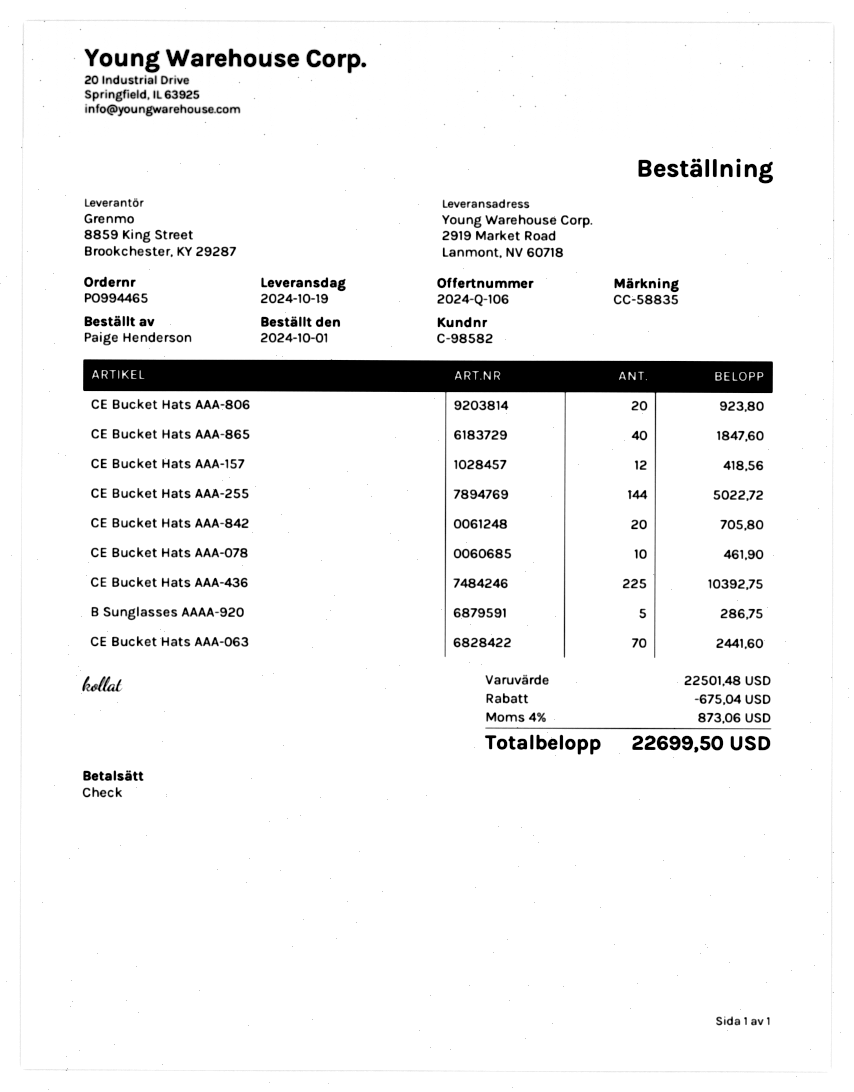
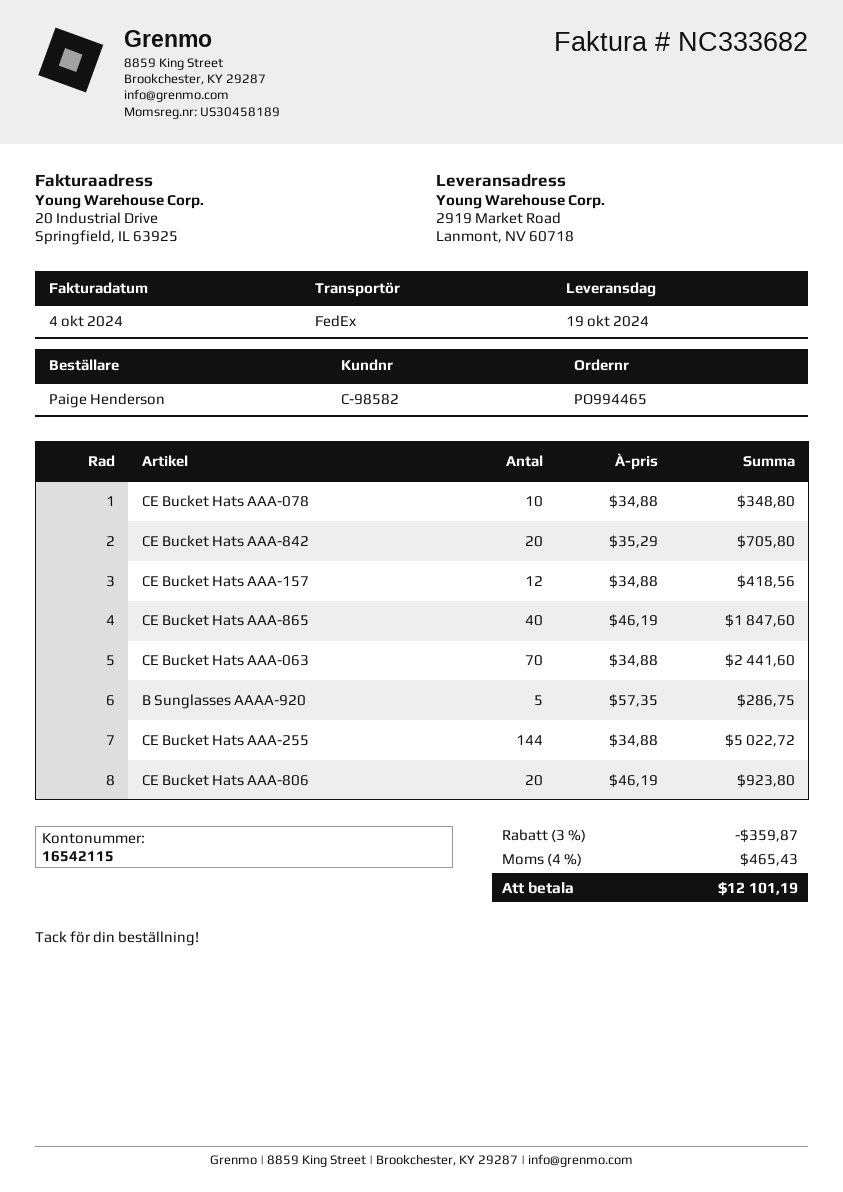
CE Bucket Hats AAA-078: 10 for 461.90 -> 10 for 348.80
CE Bucket Hats AAA-436: 225 for 10392.75 -> none
discount: 675.04 -> 359.87
tax: 4% = 873.06 -> 4% = 465.43
total: 22699.50 -> 12101.19

